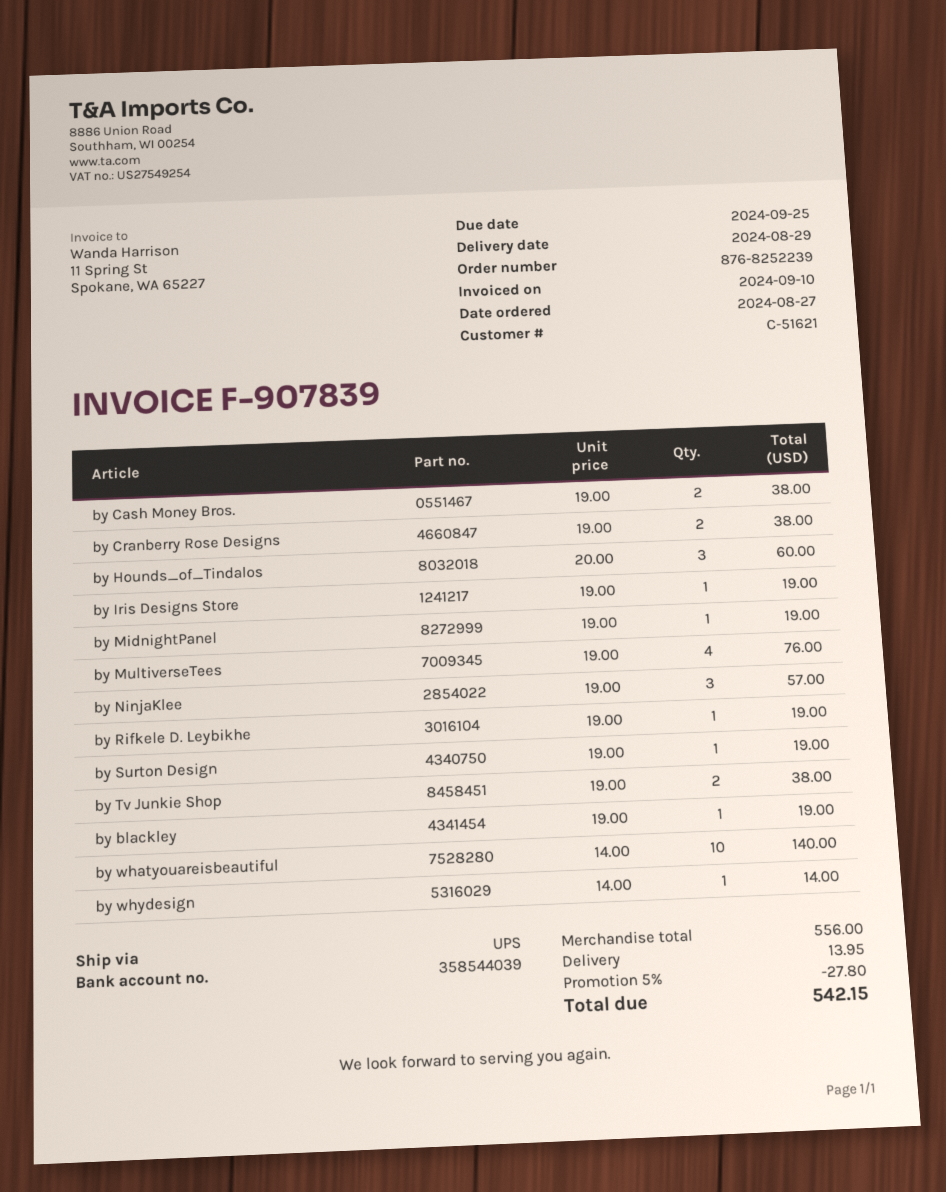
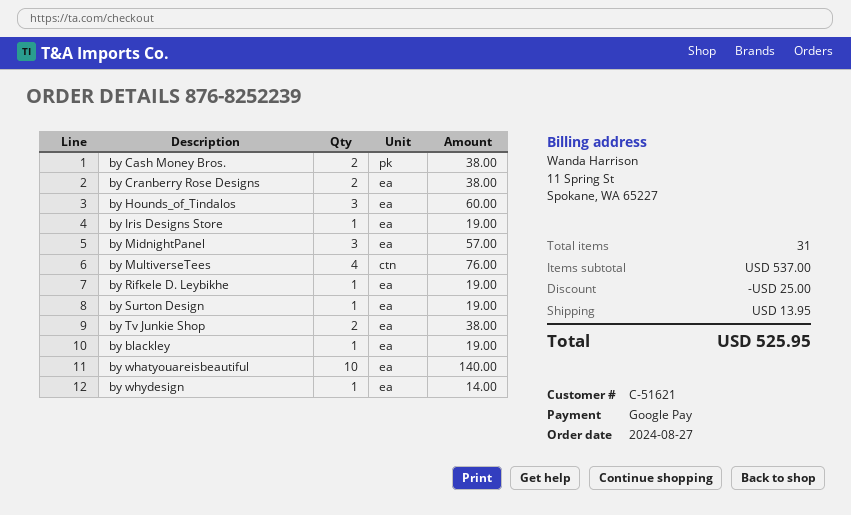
by MidnightPanel: 1 for 19.00 -> 3 for 57.00
by NinjaKlee: 3 for 57.00 -> none
subtotal: 556.00 -> 537.00
discount: 27.80 -> 25.00
total: 542.15 -> 525.95

